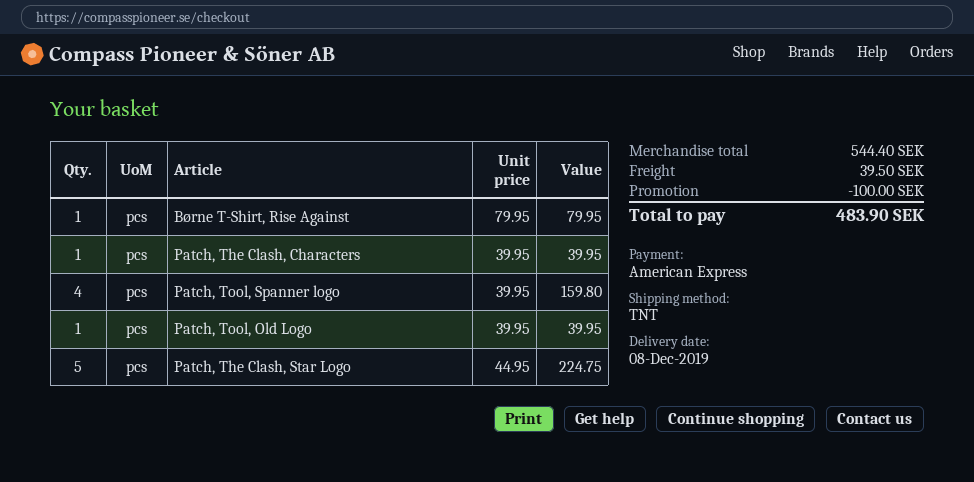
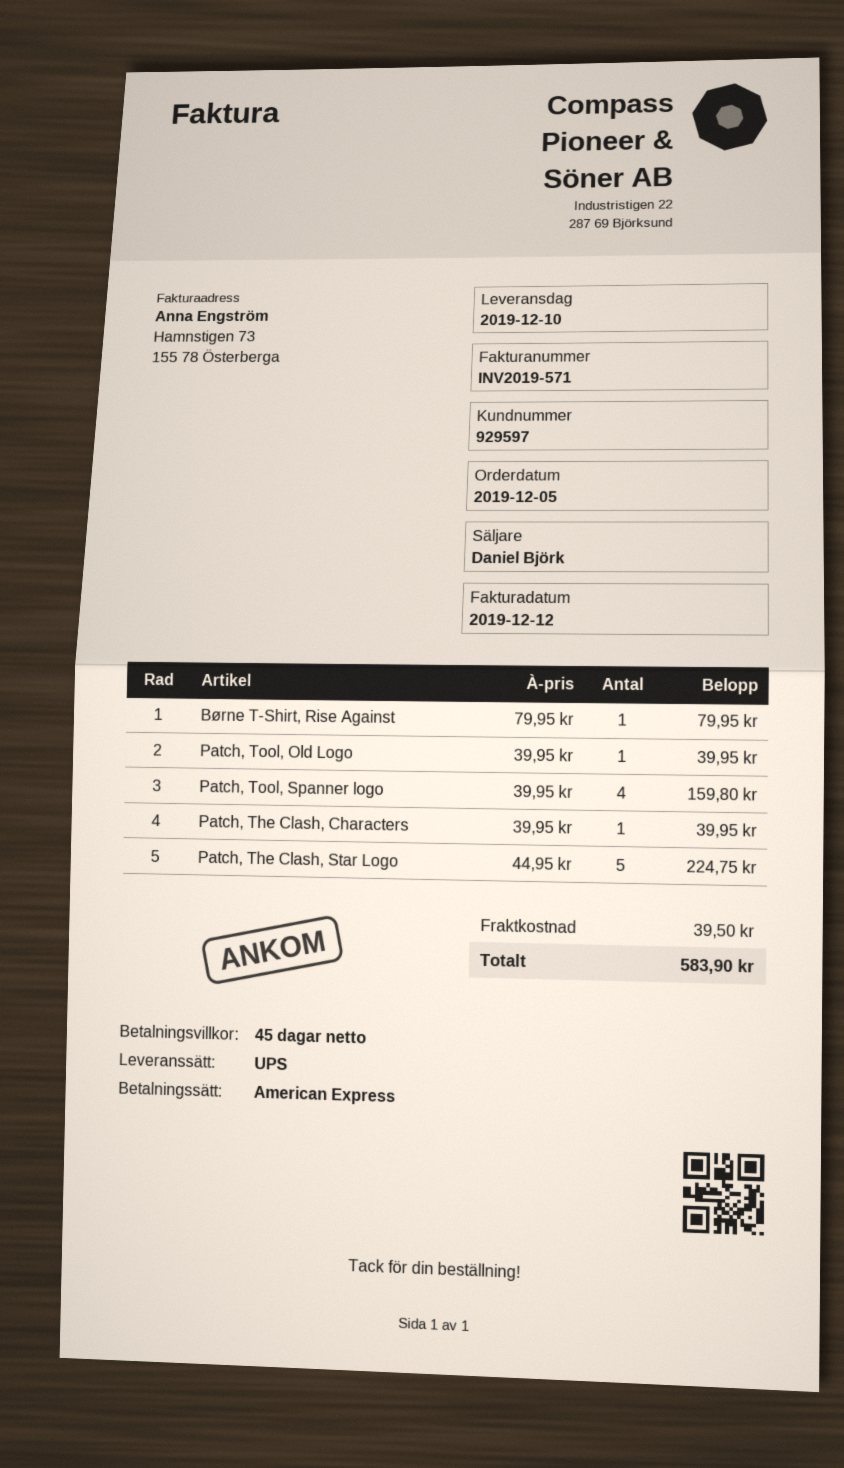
delivery date: 2019-12-08 -> 2019-12-10
shipping method: TNT -> UPS
discount: 100.00 -> none
total: 483.90 -> 583.90

